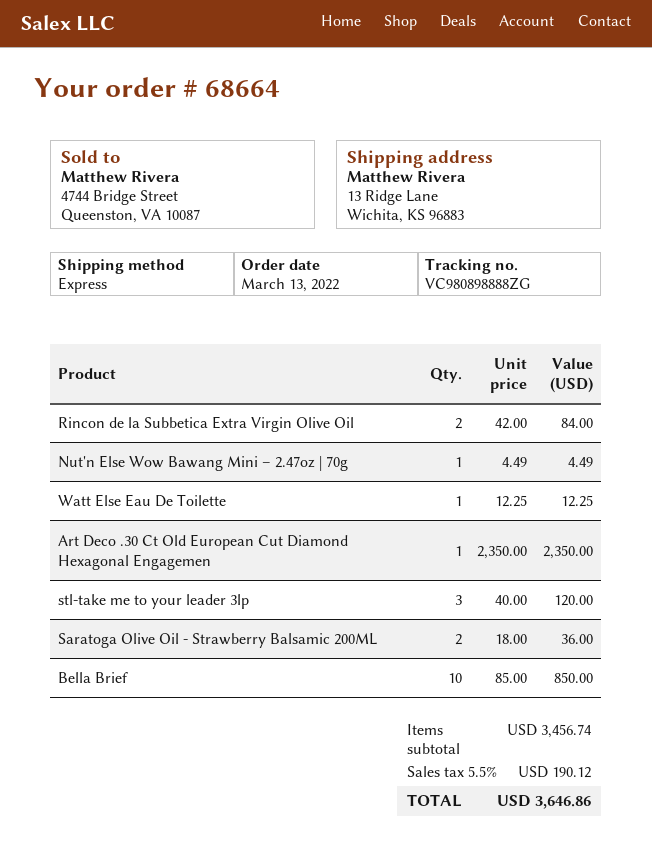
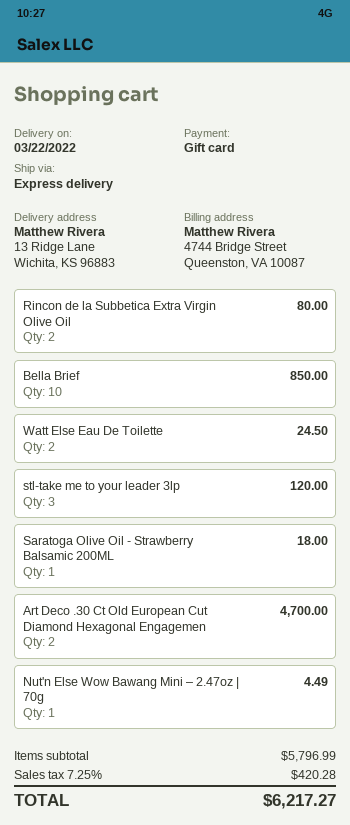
Rincon de la Subbetica Extra Virgin Olive Oil: 2 for 84.00 -> 2 for 80.00
Watt Else Eau De Toilette: 1 for 12.25 -> 2 for 24.50
Art Deco .30 Ct Old European Cut Diamond Hexagonal Engagemen: 1 for 2350.00 -> 2 for 4700.00
Saratoga Olive Oil - Strawberry Balsamic 200ML: 2 for 36.00 -> 1 for 18.00
subtotal: 3456.74 -> 5796.99
tax: 5.5% = 190.12 -> 7.25% = 420.28
total: 3646.86 -> 6217.27

